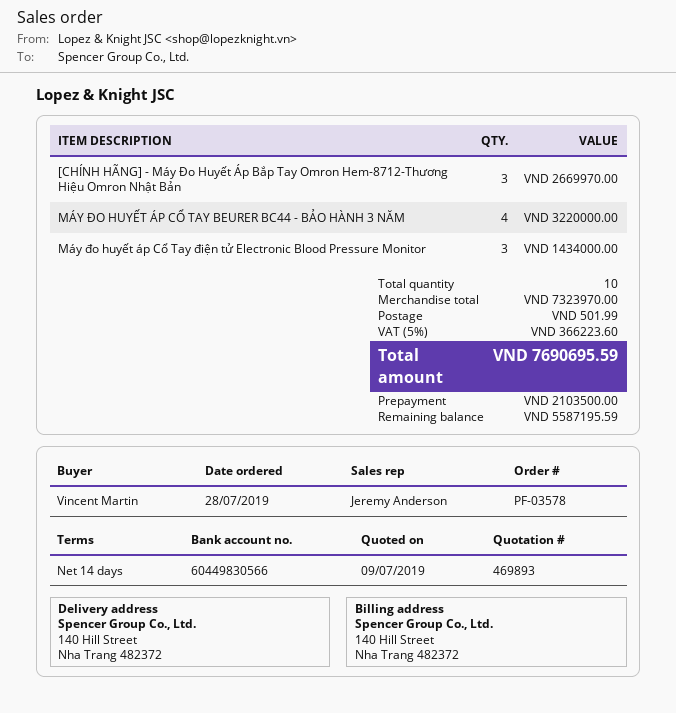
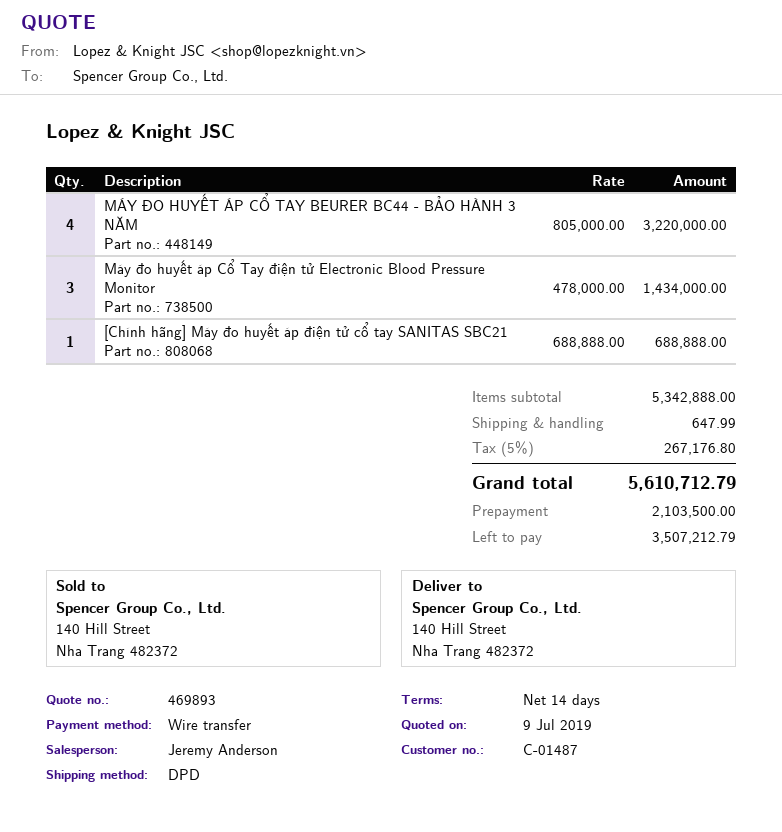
[CHÍNH HÃNG] - Máy Đo Huyết Áp Bắp Tay Omron Hem-8712-Thương Hiệu Omron Nhật Bản: 3 for 2669970.00 -> none
[Chính hãng] Máy đo huyết áp điện tử cổ tay SANITAS SBC21: none -> 1 for 688888.00
subtotal: 7323970.00 -> 5342888.00
shipping: 501.99 -> 647.99
tax: 5% = 366223.60 -> 5% = 267176.80
total: 7690695.59 -> 5610712.79
balance: 5587195.59 -> 3507212.79

